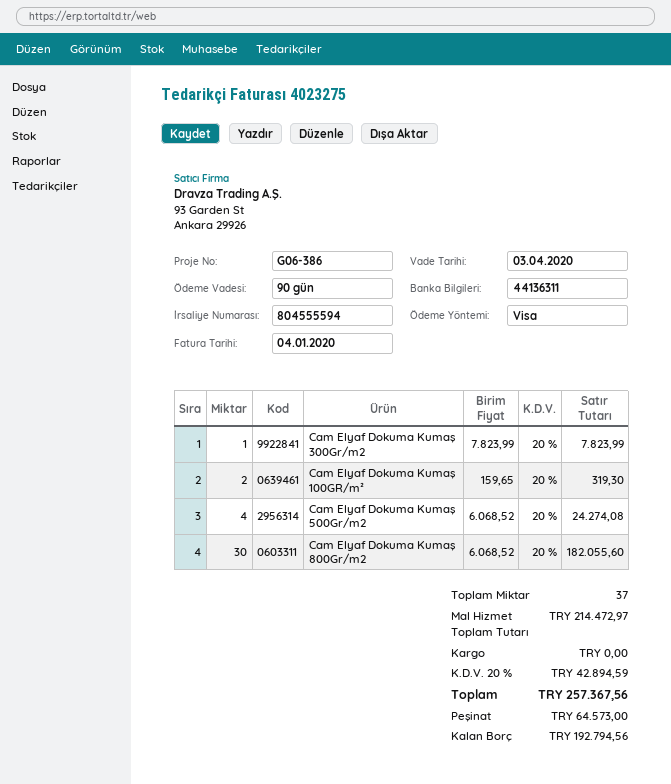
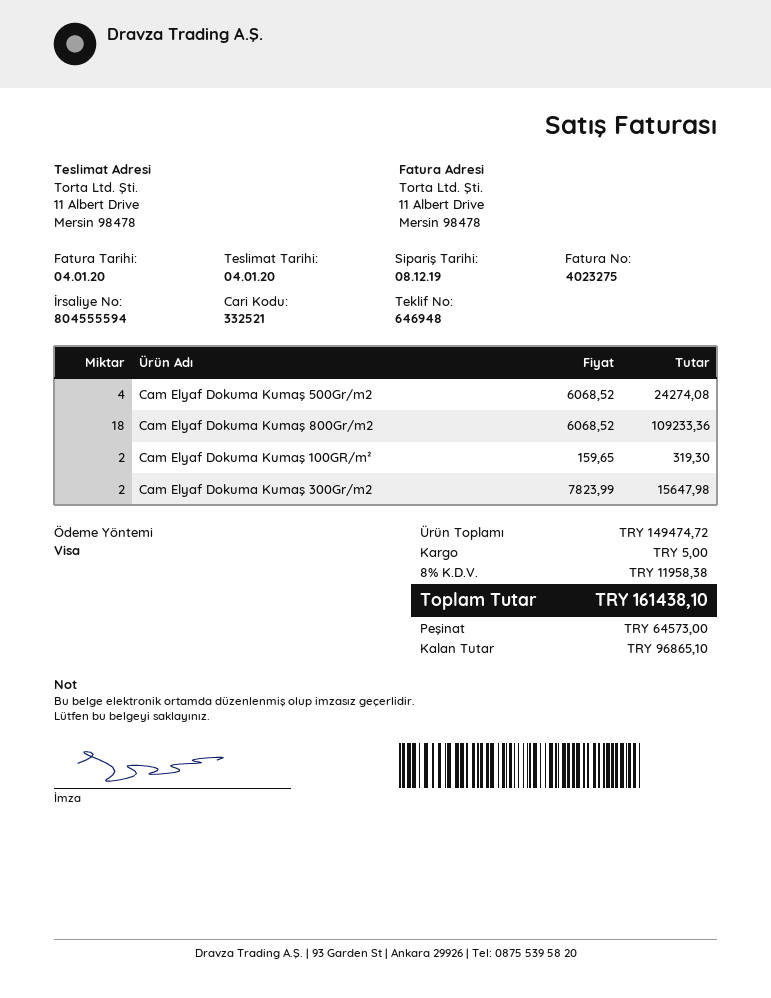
Cam Elyaf Dokuma Kumaş 300Gr/m2: 1 x 7823.99 = 7823.99 -> 2 x 7823.99 = 15647.98
Cam Elyaf Dokuma Kumaş 800Gr/m2: 30 x 6068.52 = 182055.60 -> 18 x 6068.52 = 109233.36
subtotal: 214472.97 -> 149474.72
shipping: 0.00 -> 5.00
tax: 20% = 42894.59 -> 8% = 11958.38
total: 257367.56 -> 161438.10
balance: 192794.56 -> 96865.10

